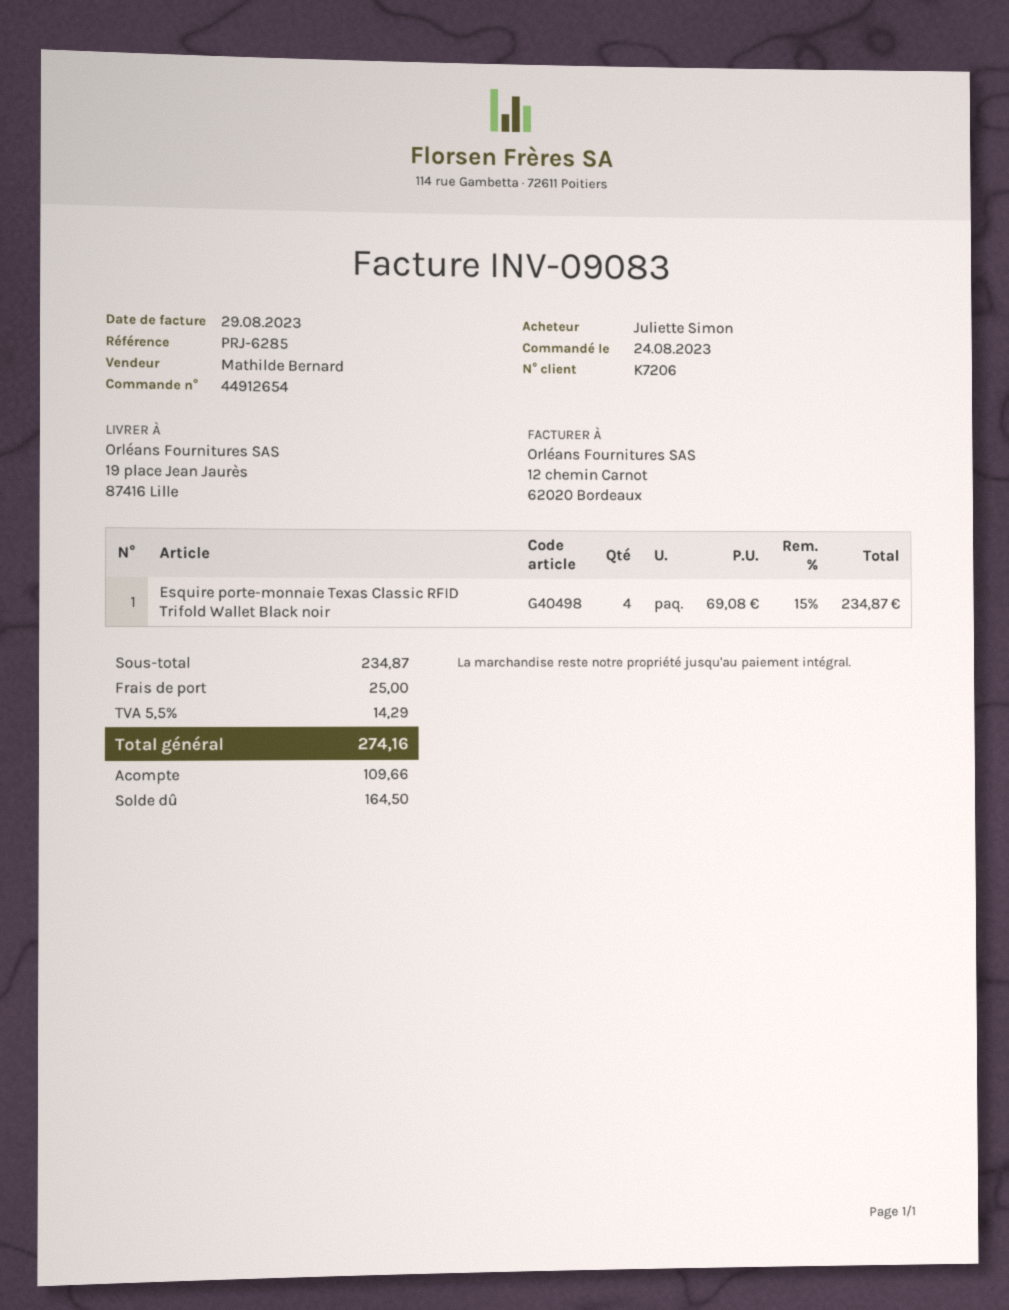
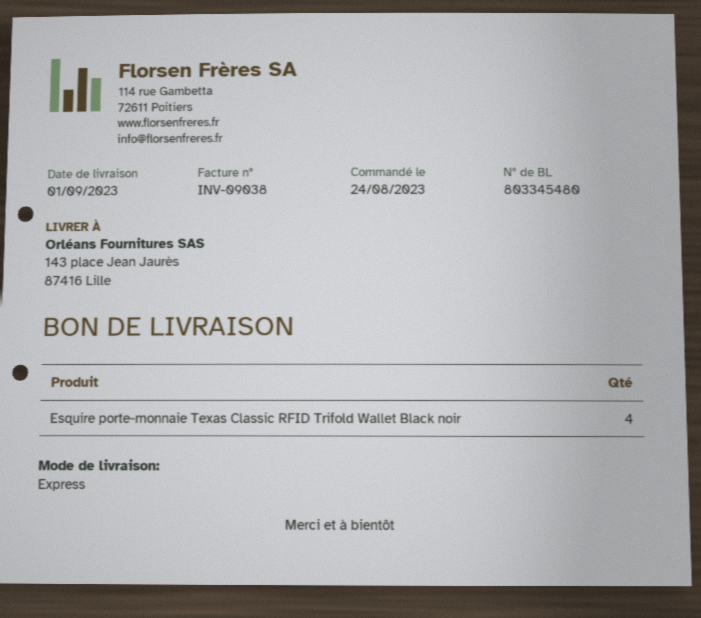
invoice number: INV-09083 -> INV-09038
ship to: 19 place Jean Jaurès, 87416 Lille -> 143 place Jean Jaurès, 87416 Lille

